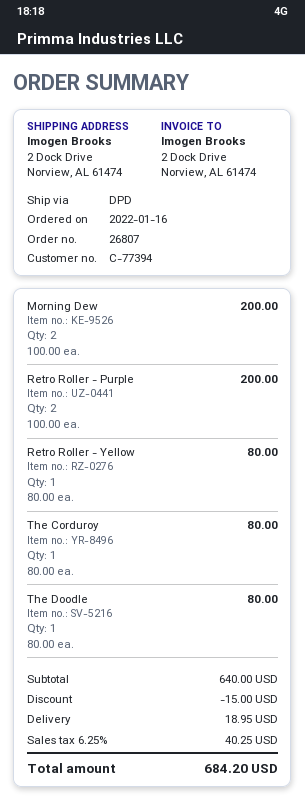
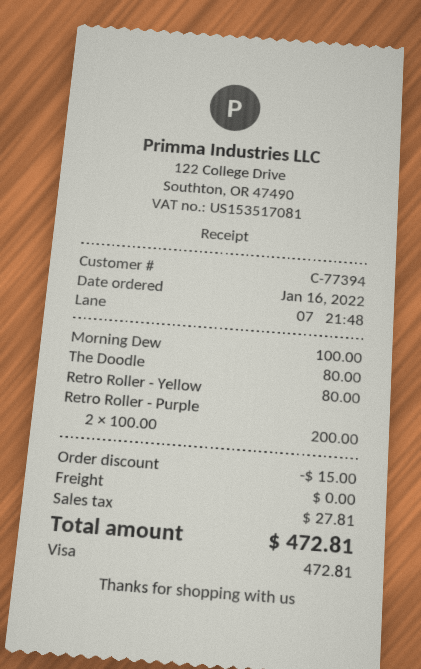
Morning Dew: 2 x 100.00 = 200.00 -> 1 x 100.00 = 100.00
The Corduroy: 1 x 80.00 = 80.00 -> none
shipping: 18.95 -> 0.00
tax: 40.25 -> 27.81
total: 684.20 -> 472.81

